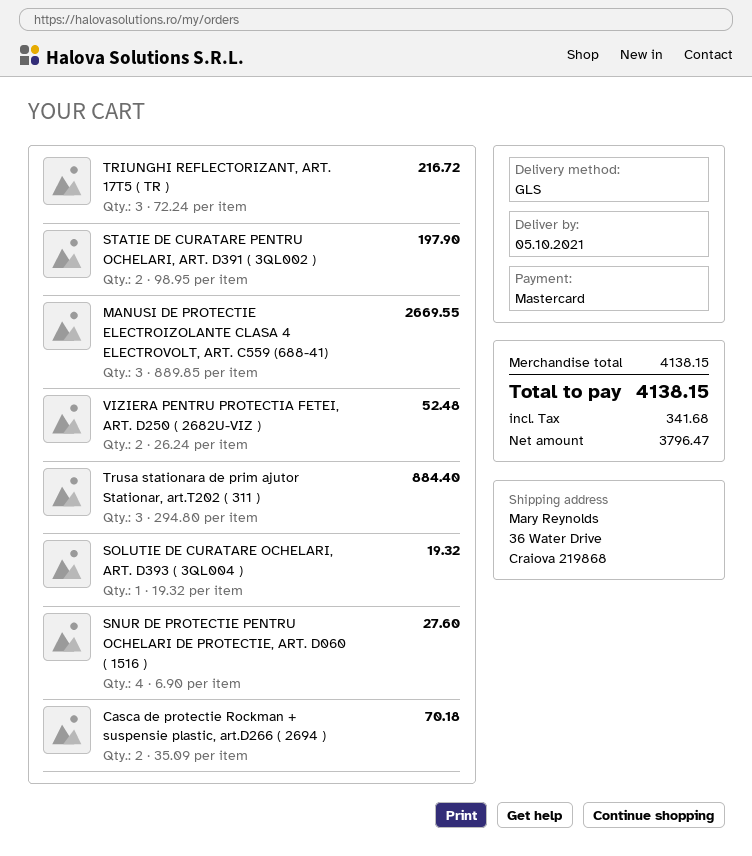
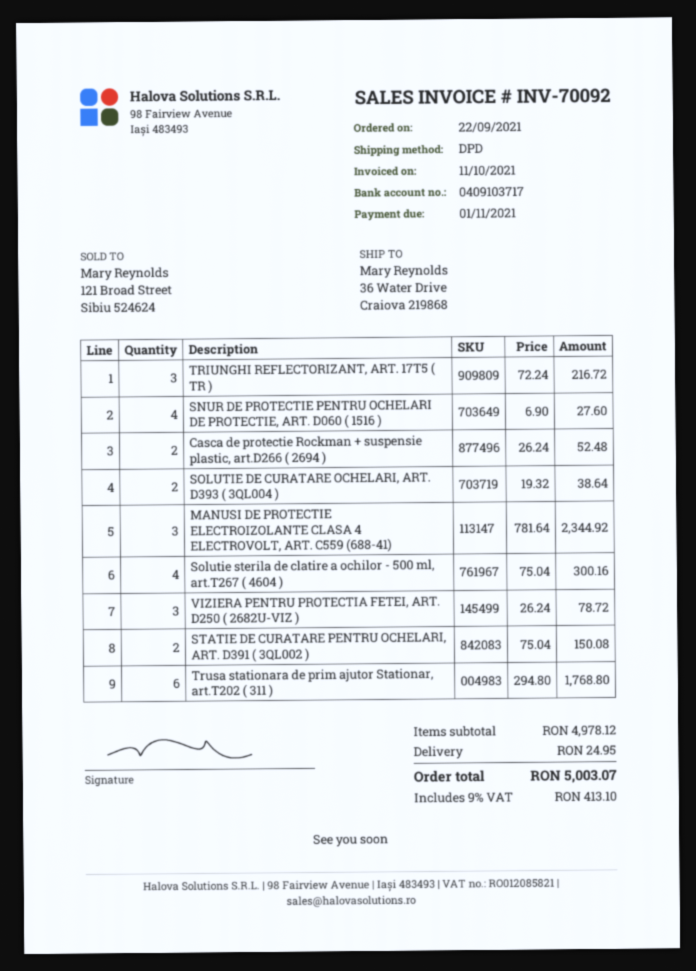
shipping method: GLS -> DPD
STATIE DE CURATARE PENTRU OCHELARI, ART. D391 ( 3QL002 ): 2 x 98.95 = 197.90 -> 2 x 75.04 = 150.08
MANUSI DE PROTECTIE ELECTROIZOLANTE CLASA 4 ELECTROVOLT, ART. C559 (688-41): 3 x 889.85 = 2669.55 -> 3 x 781.64 = 2344.92
VIZIERA PENTRU PROTECTIA FETEI, ART. D250 ( 2682U-VIZ ): 2 x 26.24 = 52.48 -> 3 x 26.24 = 78.72
Trusa stationara de prim ajutor Stationar, art.T202 ( 311 ): 3 x 294.80 = 884.40 -> 6 x 294.80 = 1768.80
SOLUTIE DE CURATARE OCHELARI, ART. D393 ( 3QL004 ): 1 x 19.32 = 19.32 -> 2 x 19.32 = 38.64
Casca de protectie Rockman + suspensie plastic, art.D266 ( 2694 ): 2 x 35.09 = 70.18 -> 2 x 26.24 = 52.48
Solutie sterila de clatire a ochilor - 500 ml, art.T267 ( 4604 ): none -> 4 x 75.04 = 300.16
subtotal: 4138.15 -> 4978.12
shipping: none -> 24.95
tax: 341.68 -> 413.10
total: 4138.15 -> 5003.07

